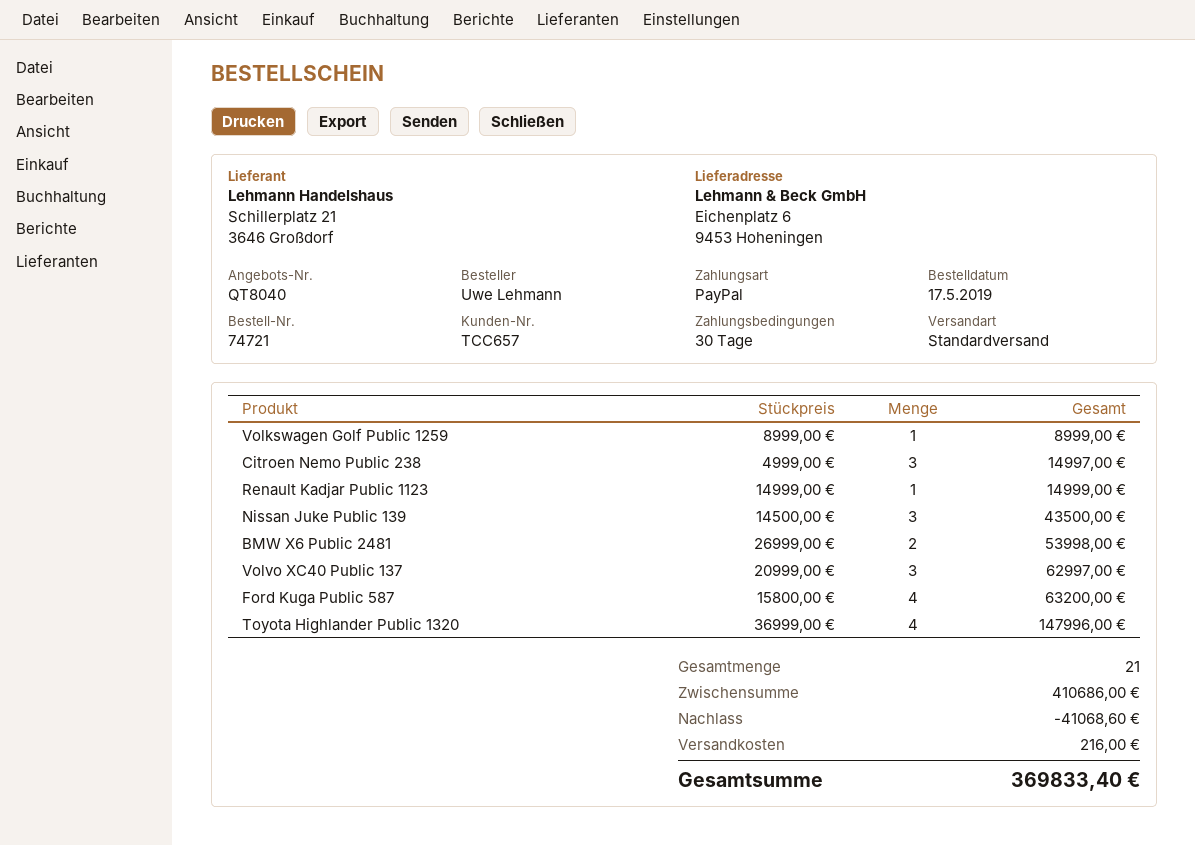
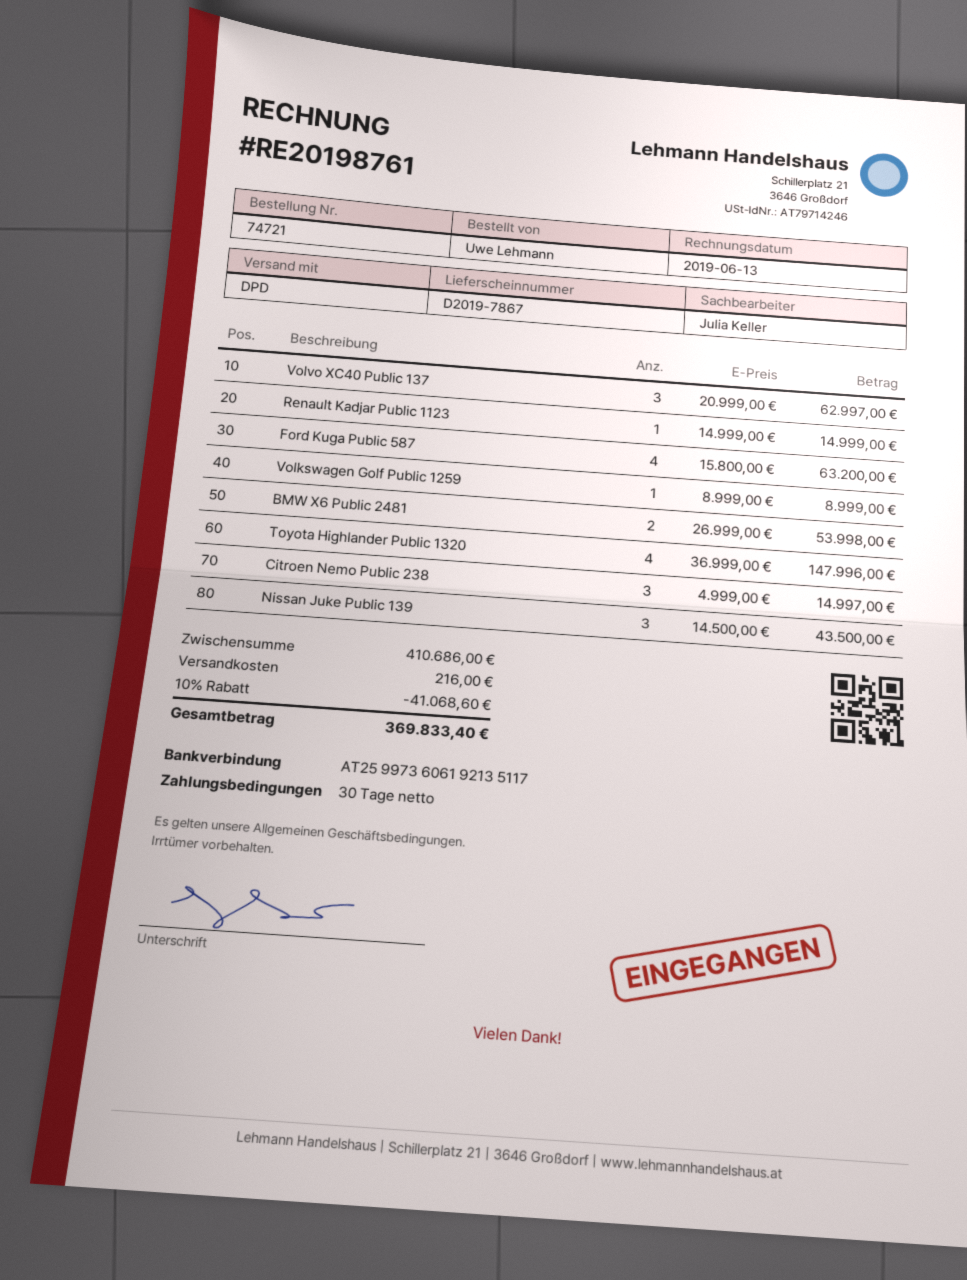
shipping method: standard -> DPD

